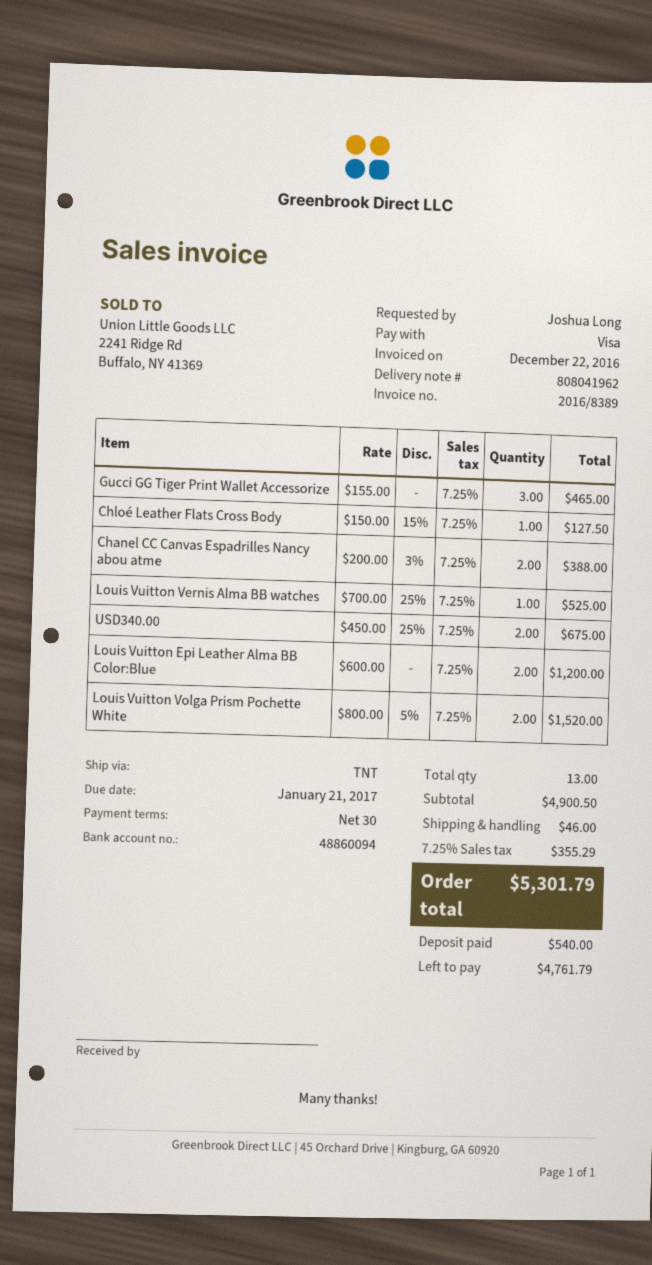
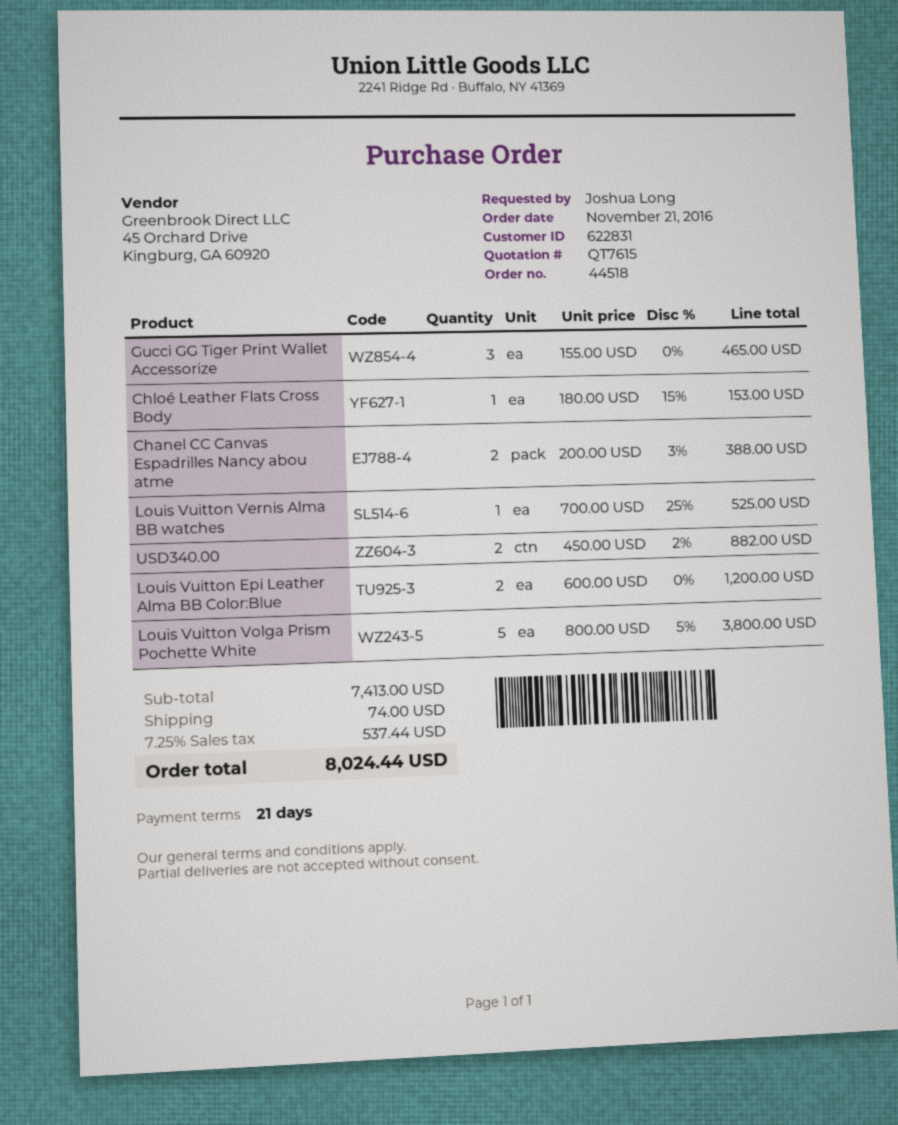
payment terms: 30 days -> 21 days
Chloé Leather Flats Cross Body: 1 x 150.00 - 15% = 127.50 -> 1 x 180.00 - 15% = 153.00
USD340.00: 2 x 450.00 - 25% = 675.00 -> 2 x 450.00 - 2% = 882.00
Louis Vuitton Volga Prism Pochette White: 2 x 800.00 - 5% = 1520.00 -> 5 x 800.00 - 5% = 3800.00
subtotal: 4900.50 -> 7413.00
shipping: 46.00 -> 74.00
tax: 7.25% = 355.29 -> 7.25% = 537.44
total: 5301.79 -> 8024.44

